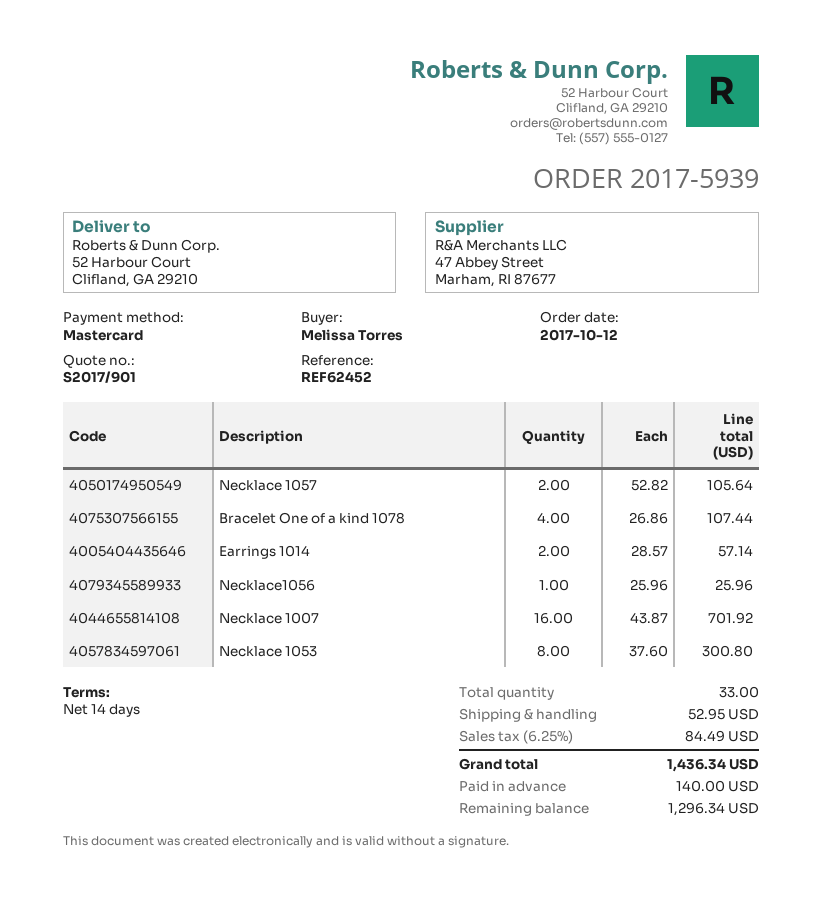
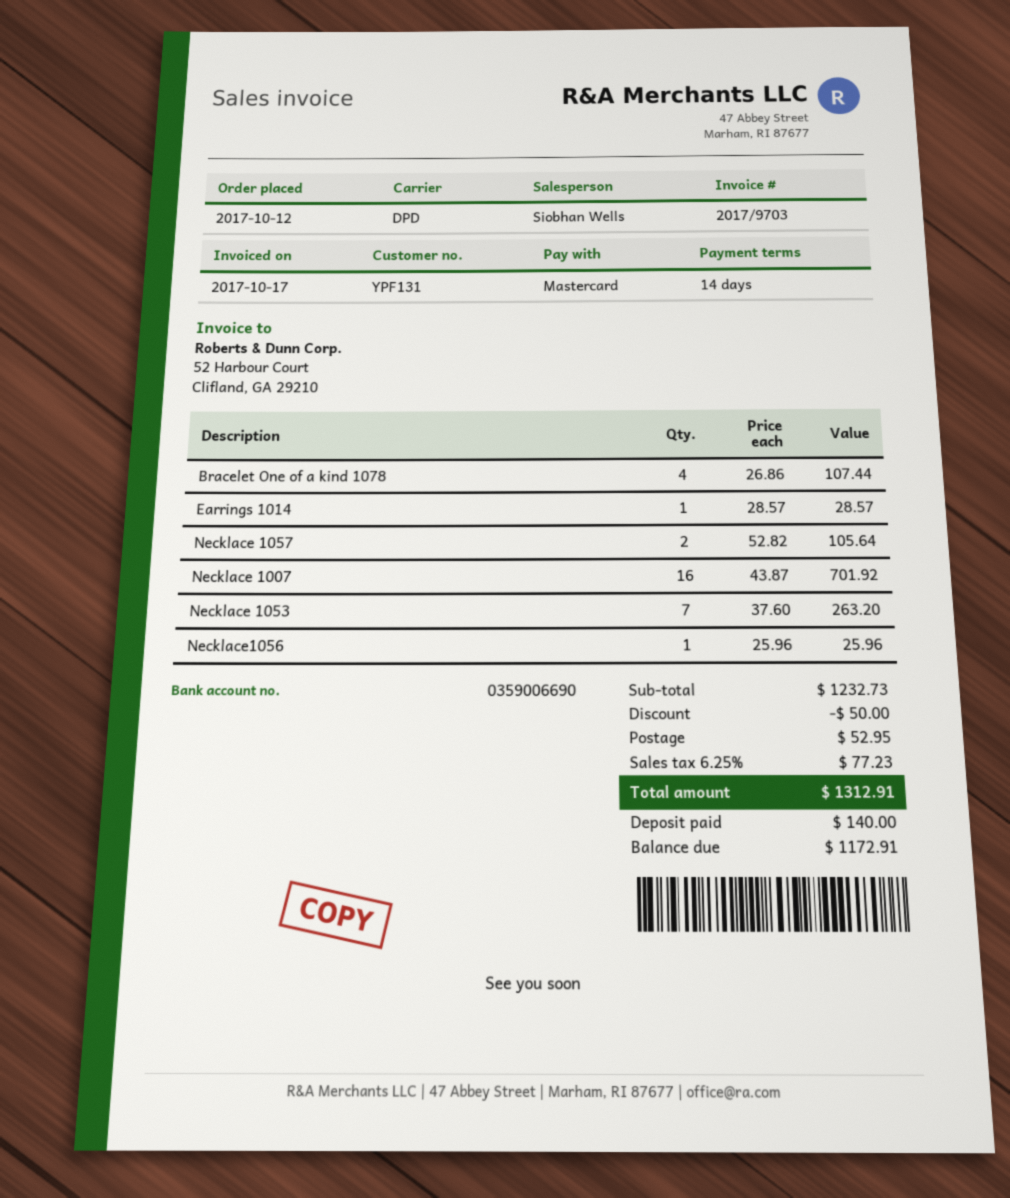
Earrings 1014: 2 x 28.57 = 57.14 -> 1 x 28.57 = 28.57
Necklace 1053: 8 x 37.60 = 300.80 -> 7 x 37.60 = 263.20
discount: none -> 50.00
tax: 6.25% = 84.49 -> 6.25% = 77.23
total: 1436.34 -> 1312.91
balance: 1296.34 -> 1172.91

